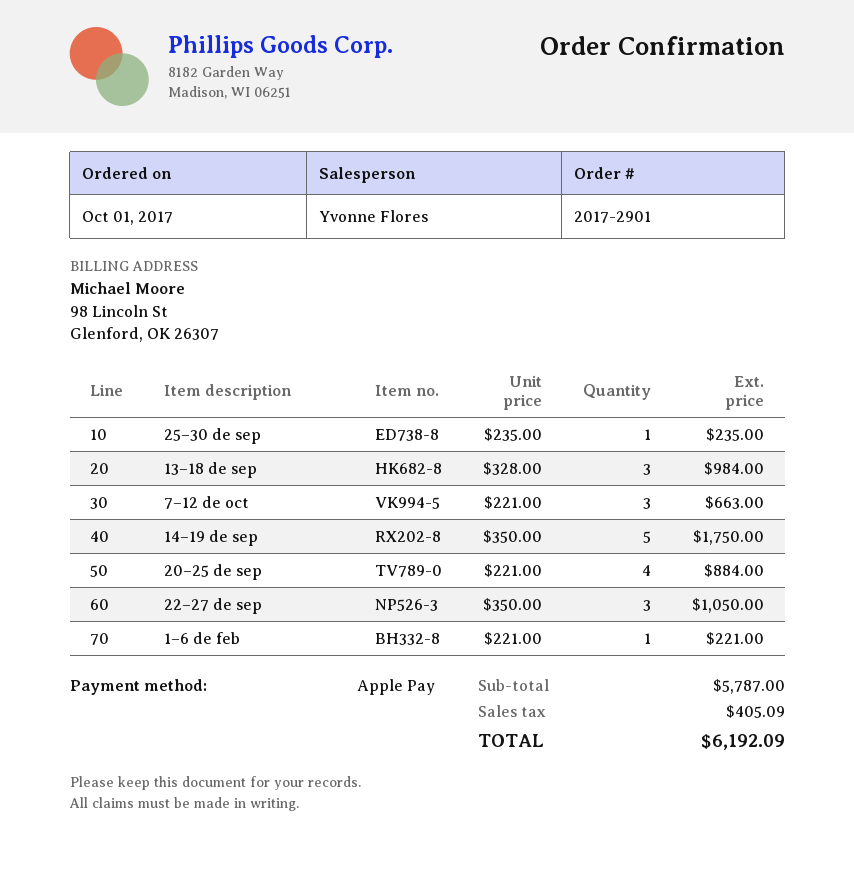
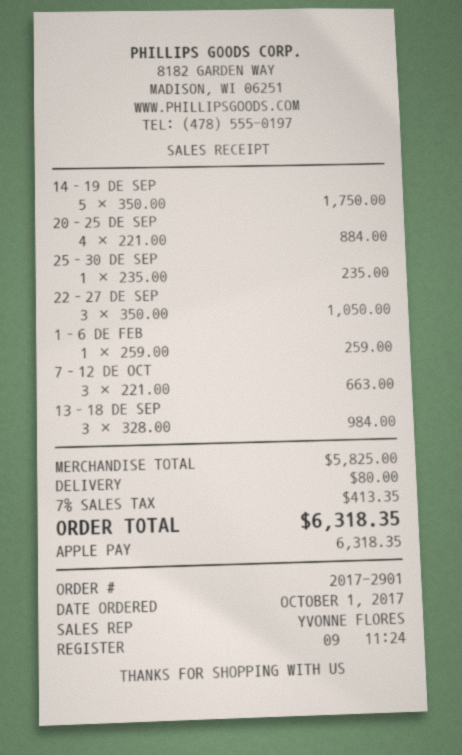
1–6 de feb: 1 x 221.00 = 221.00 -> 1 x 259.00 = 259.00
subtotal: 5787.00 -> 5825.00
shipping: none -> 80.00
tax: 405.09 -> 413.35
total: 6192.09 -> 6318.35

